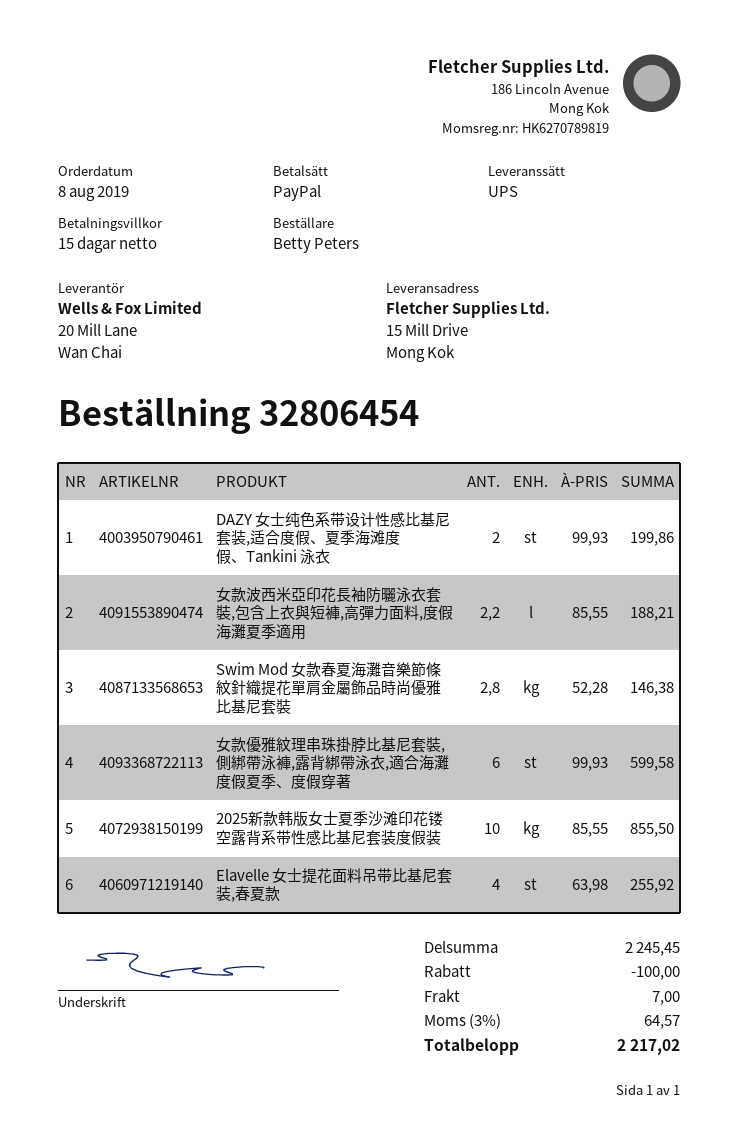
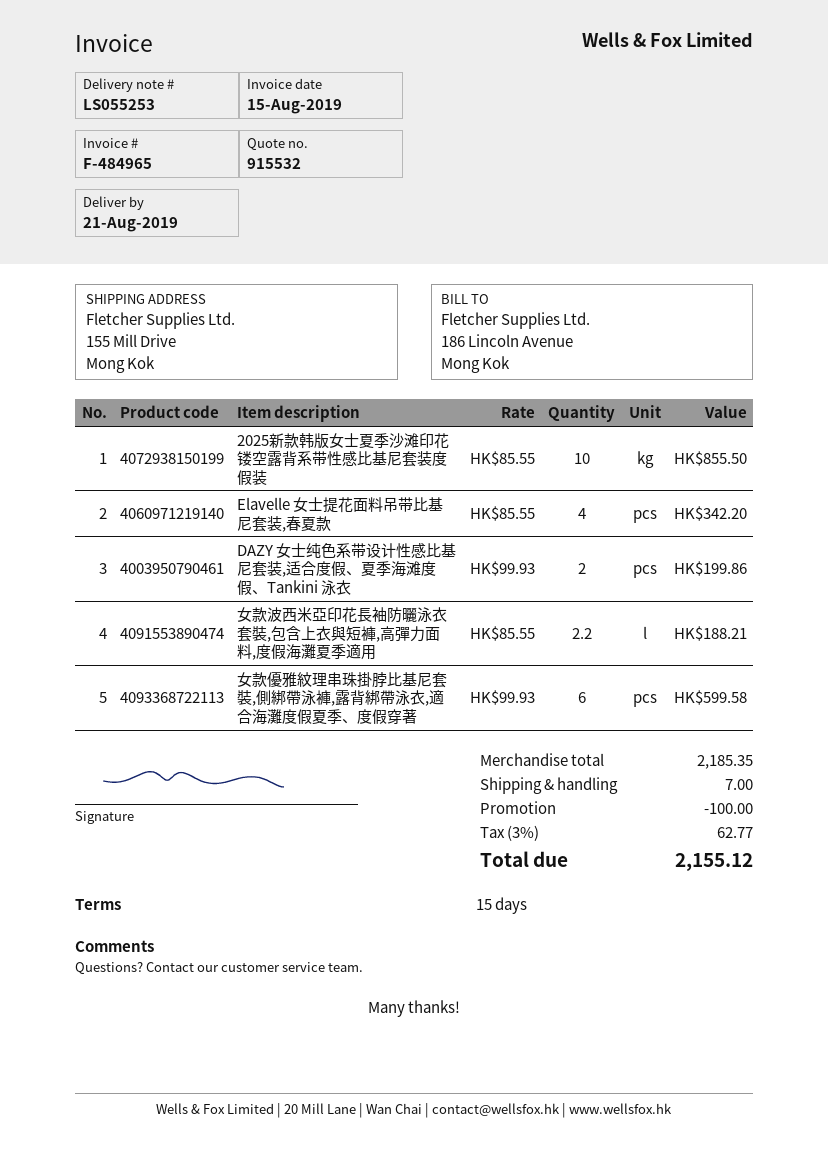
ship to: 15 Mill Drive, Mong Kok -> 155 Mill Drive, Mong Kok
Swim Mod 女款春夏海灘音樂節條紋針織提花單肩金屬飾品時尚優雅比基尼套裝: 2.8 x 52.28 = 146.38 -> none
Elavelle 女士提花面料吊带比基尼套装,春夏款: 4 x 63.98 = 255.92 -> 4 x 85.55 = 342.20
subtotal: 2245.45 -> 2185.35
tax: 3% = 64.57 -> 3% = 62.77
total: 2217.02 -> 2155.12

